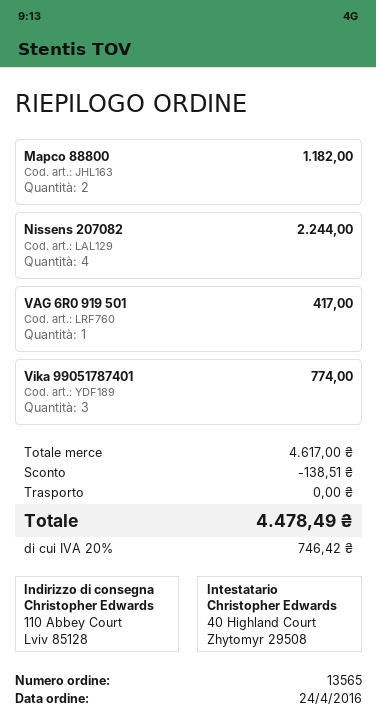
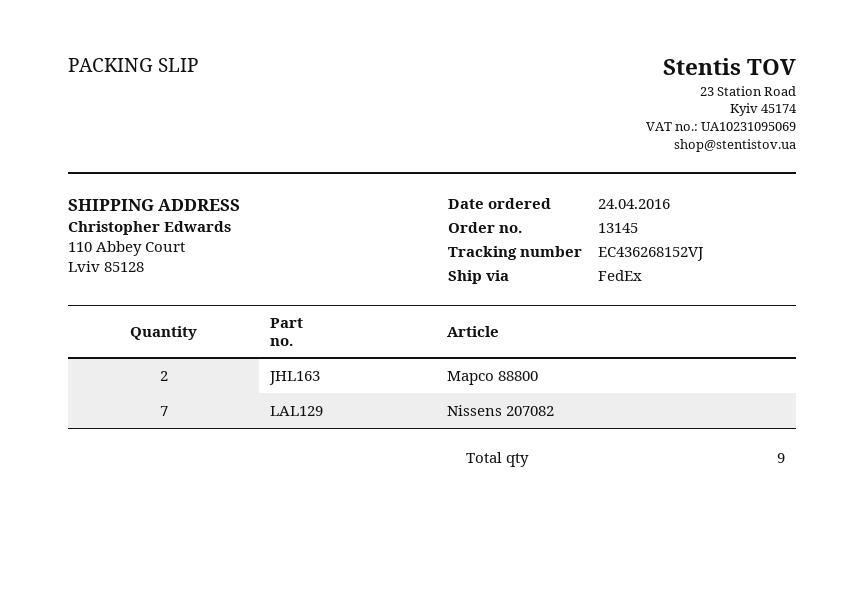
order number: 13565 -> 13145
Nissens 207082: 4 -> 7
VAG 6R0 919 501: 1 -> none
Vika 99051787401: 3 -> none

